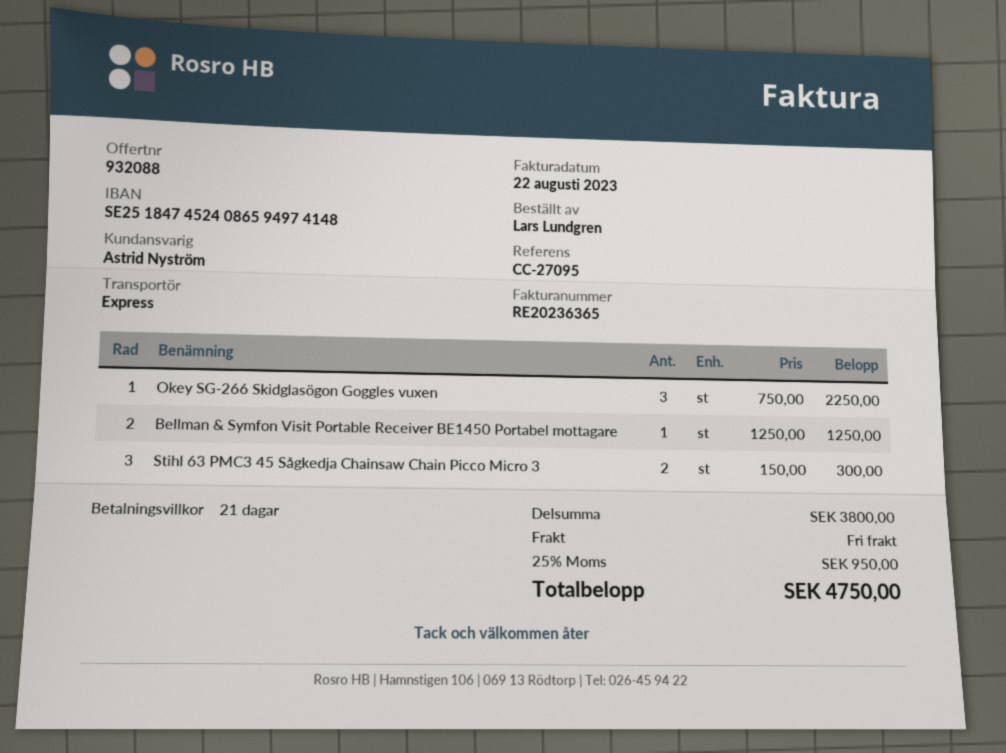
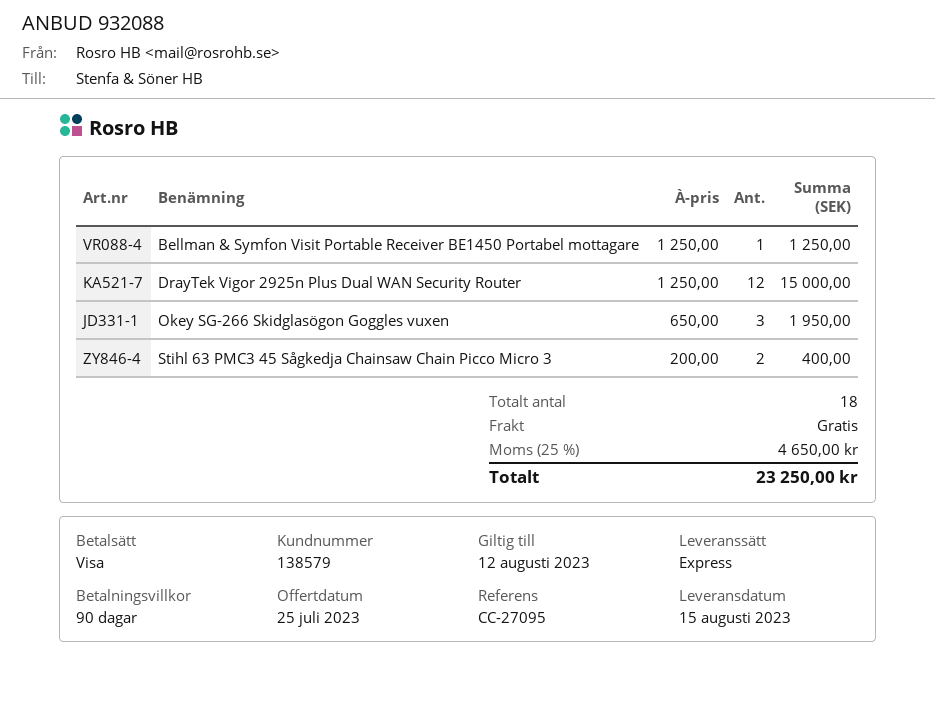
payment terms: 21 days -> 90 days
Okey SG-266 Skidglasögon Goggles vuxen: 3 x 750.00 = 2250.00 -> 3 x 650.00 = 1950.00
Stihl 63 PMC3 45 Sågkedja Chainsaw Chain Picco Micro 3: 2 x 150.00 = 300.00 -> 2 x 200.00 = 400.00
DrayTek Vigor 2925n Plus Dual WAN Security Router: none -> 12 x 1250.00 = 15000.00
tax: 25% = 950.00 -> 25% = 4650.00
total: 4750.00 -> 23250.00

